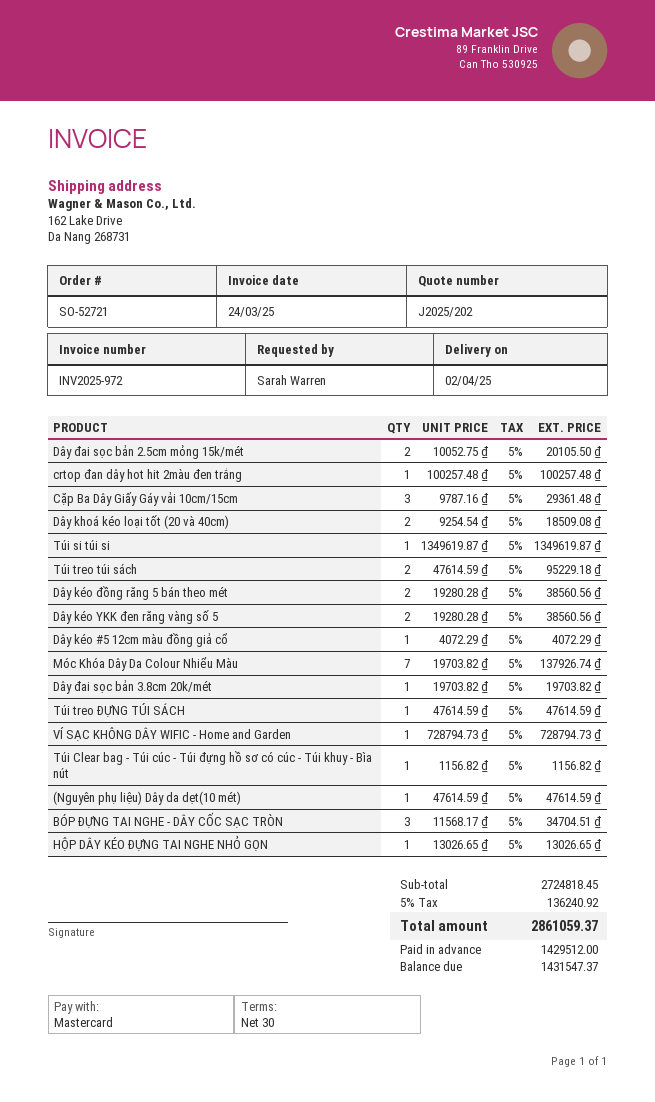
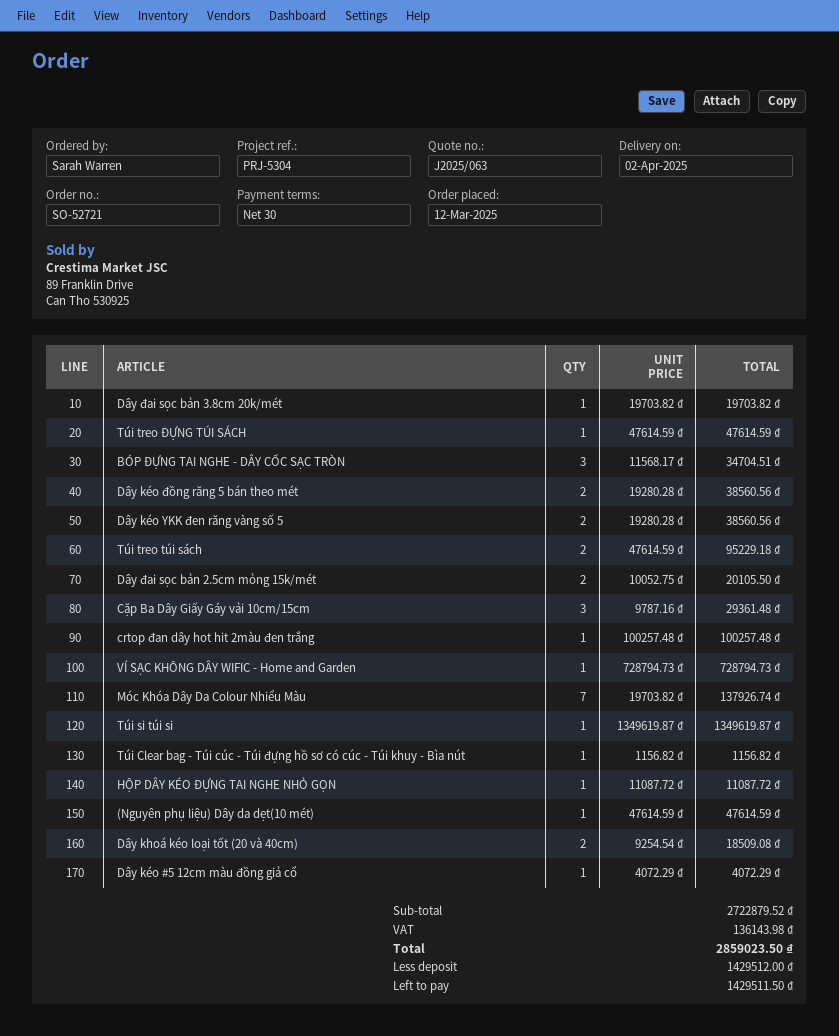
quote number: J2025/202 -> J2025/063
HỘP DÂY KÉO ĐỰNG TAI NGHE NHỎ GỌN: 1 x 13026.65 = 13026.65 -> 1 x 11087.72 = 11087.72
subtotal: 2724818.45 -> 2722879.52
tax: 136240.92 -> 136143.98
total: 2861059.37 -> 2859023.50
balance: 1431547.37 -> 1429511.50

